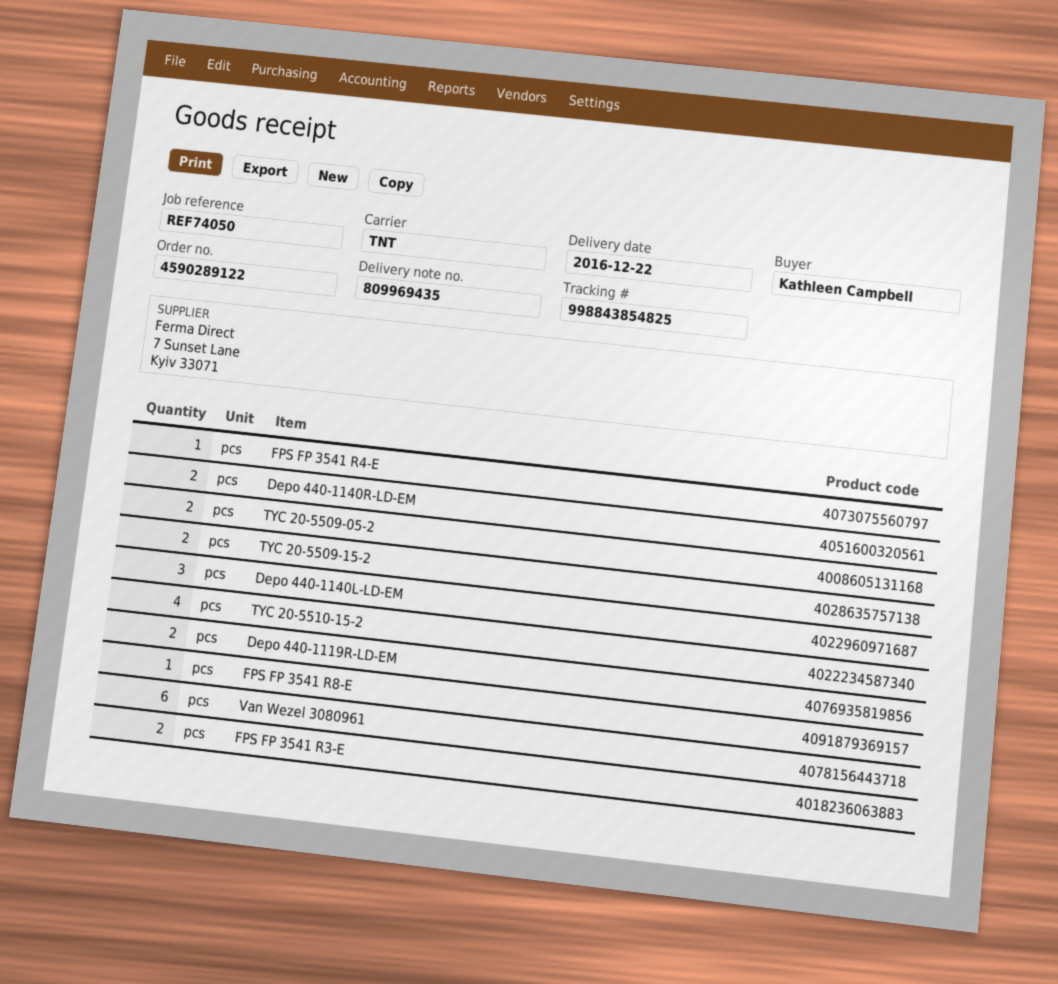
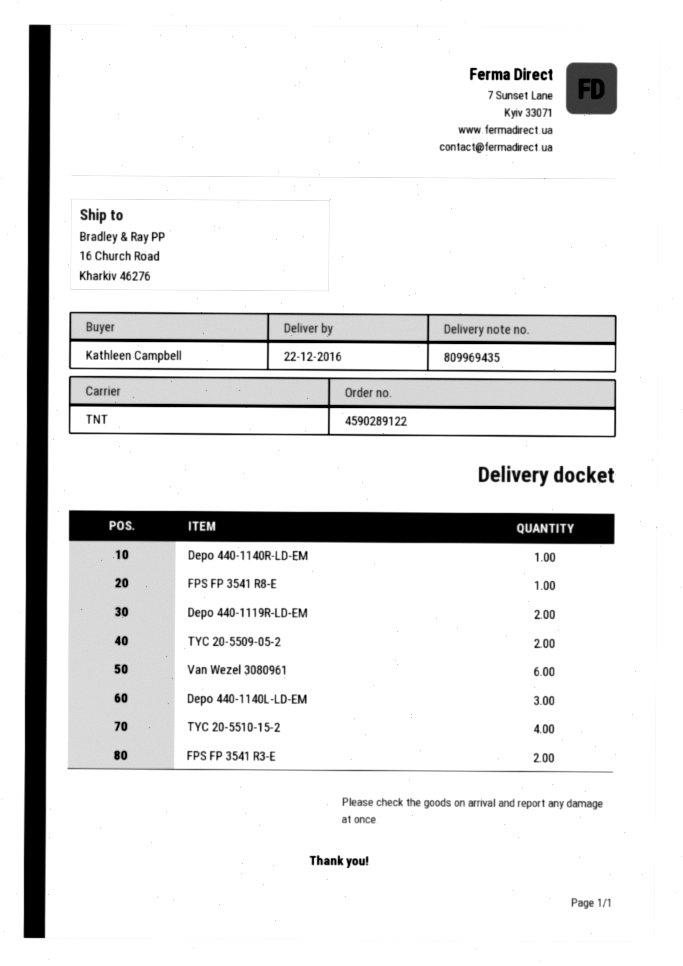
FPS FP 3541 R4-E: 1 -> none
Depo 440-1140R-LD-EM: 2 -> 1
TYC 20-5509-15-2: 2 -> none

